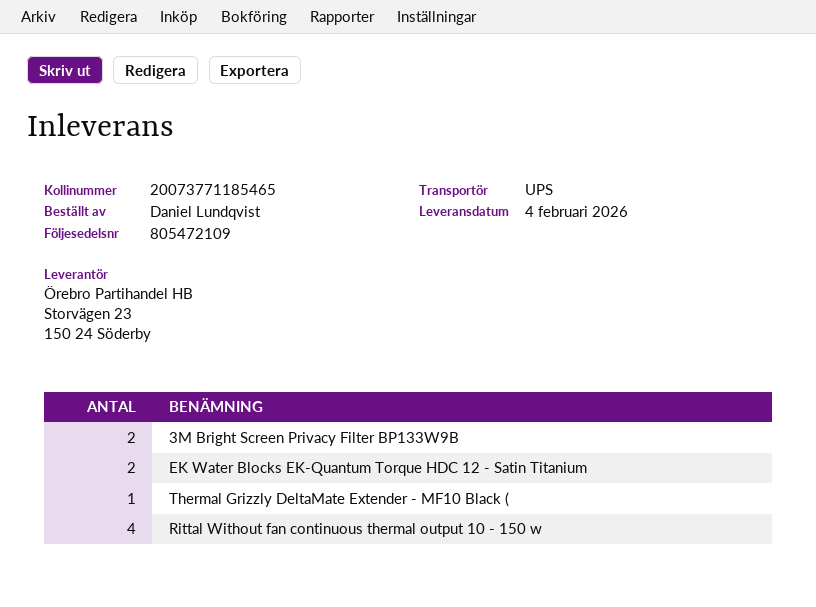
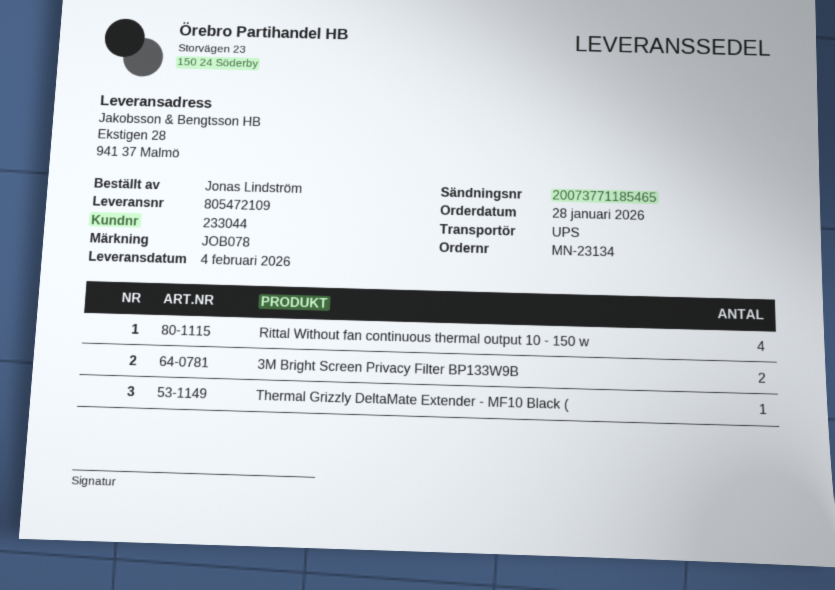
ordered by: Daniel Lundqvist -> Jonas Lindström
EK Water Blocks EK-Quantum Torque HDC 12 - Satin Titanium: 2 -> none

